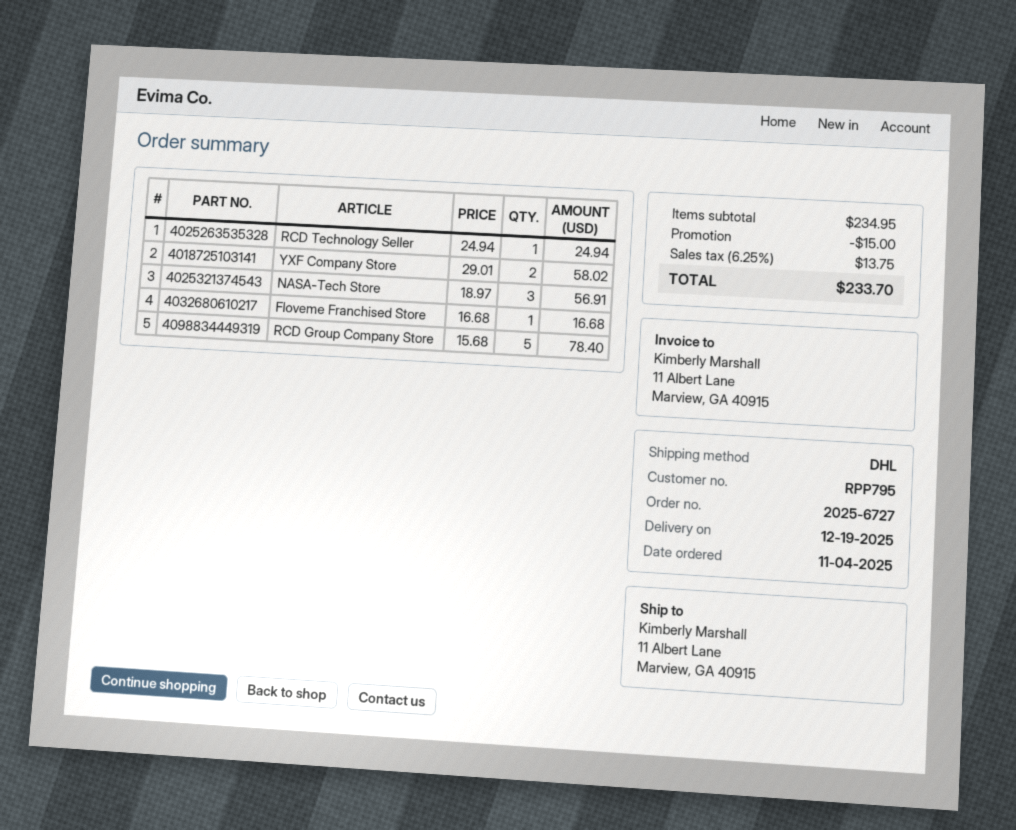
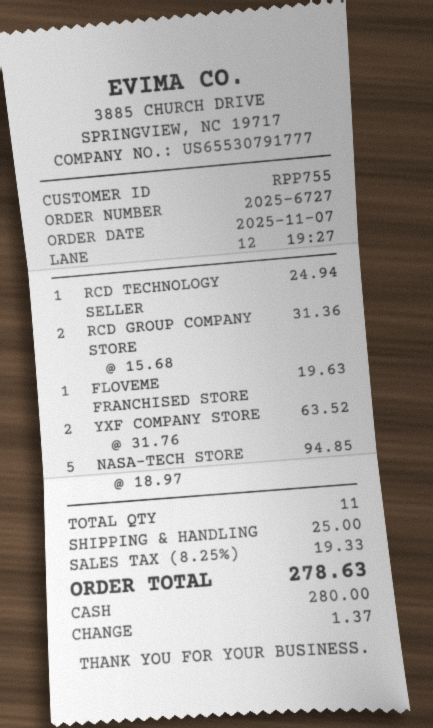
order date: 2025-11-04 -> 2025-11-07
customer number: RPP795 -> RPP755
YXF Company Store: 2 x 29.01 = 58.02 -> 2 x 31.76 = 63.52
NASA-Tech Store: 3 x 18.97 = 56.91 -> 5 x 18.97 = 94.85
Floveme Franchised Store: 1 x 16.68 = 16.68 -> 1 x 19.63 = 19.63
RCD Group Company Store: 5 x 15.68 = 78.40 -> 2 x 15.68 = 31.36
discount: 15.00 -> none
shipping: none -> 25.00
tax: 6.25% = 13.75 -> 8.25% = 19.33
total: 233.70 -> 278.63

